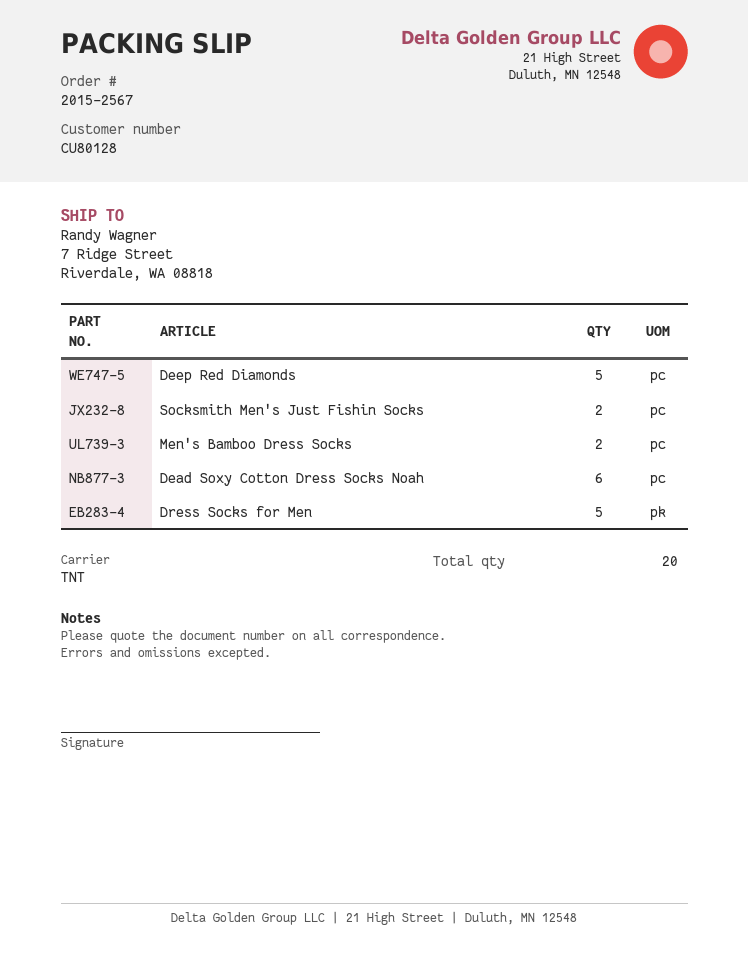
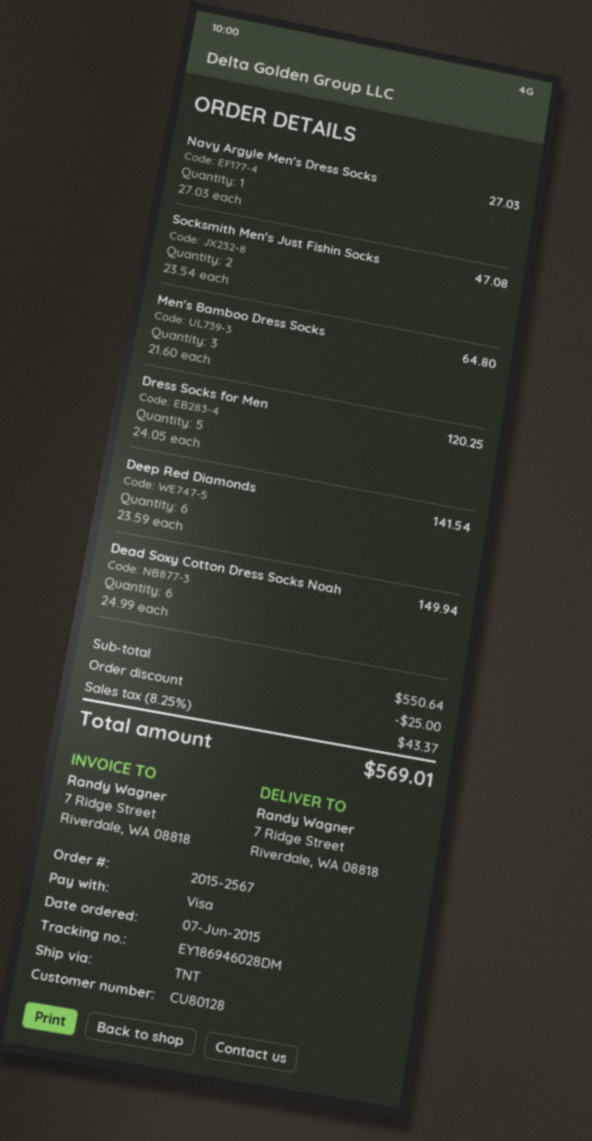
Deep Red Diamonds: 5 -> 6
Men's Bamboo Dress Socks: 2 -> 3
Navy Argyle Men's Dress Socks: none -> 1

